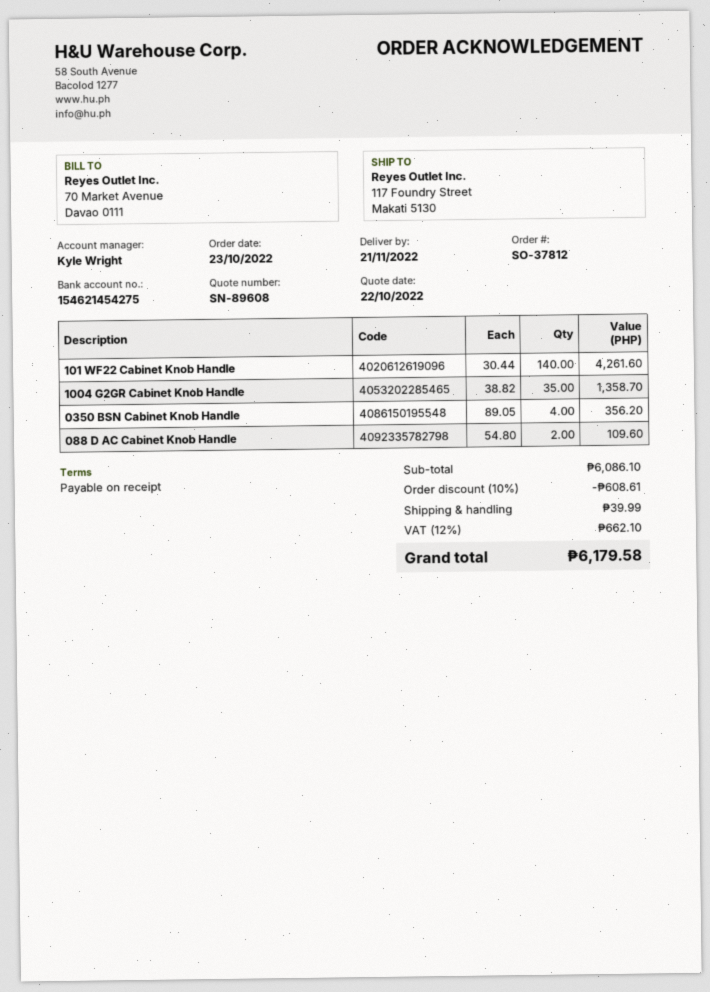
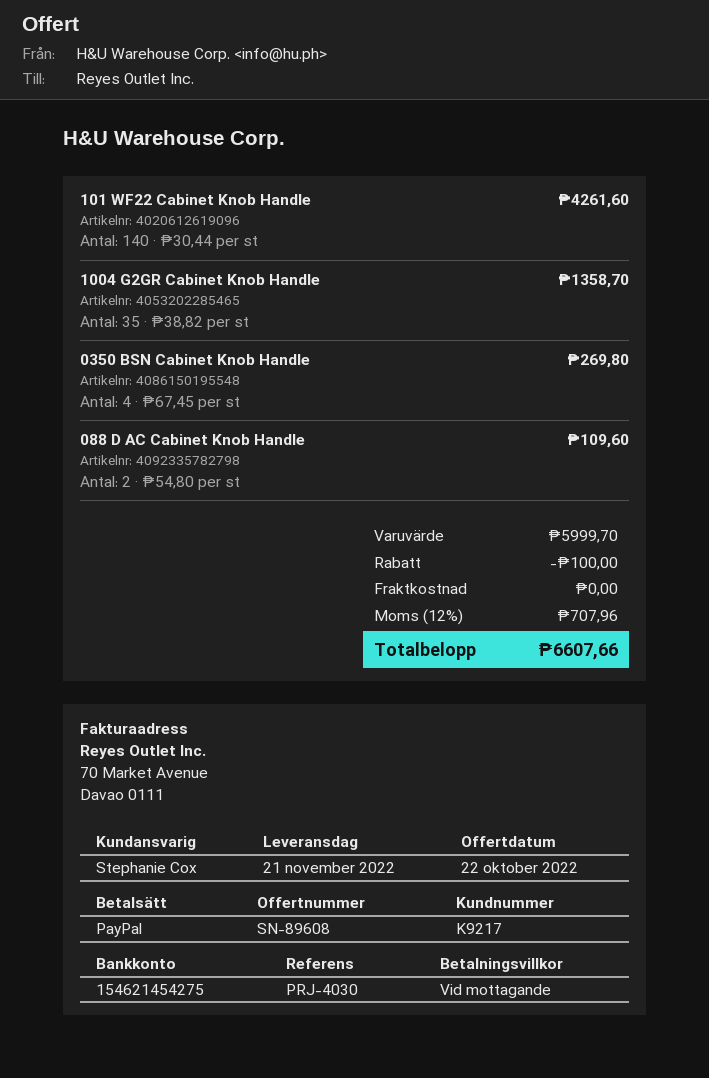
sales rep: Kyle Wright -> Stephanie Cox
0350 BSN Cabinet Knob Handle: 4 x 89.05 = 356.20 -> 4 x 67.45 = 269.80
subtotal: 6086.10 -> 5999.70
discount: 608.61 -> 100.00
shipping: 39.99 -> 0.00
tax: 12% = 662.10 -> 12% = 707.96
total: 6179.58 -> 6607.66

